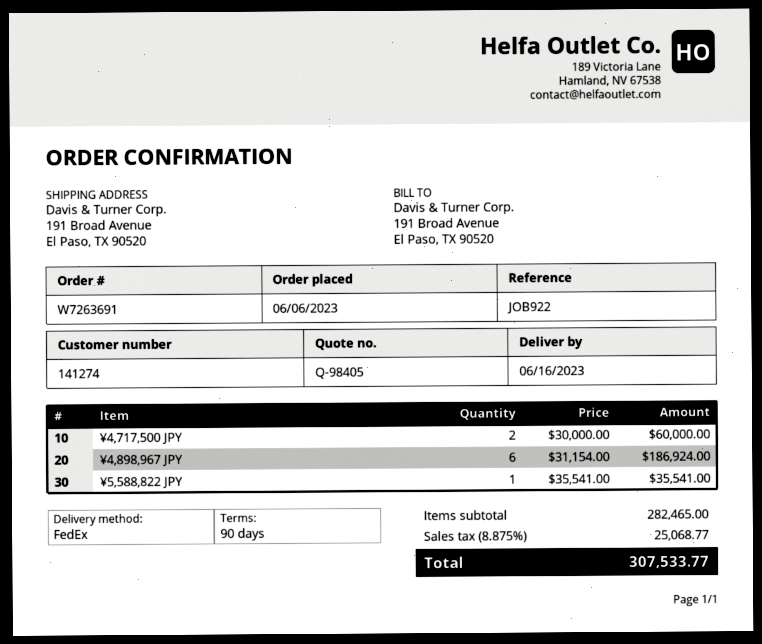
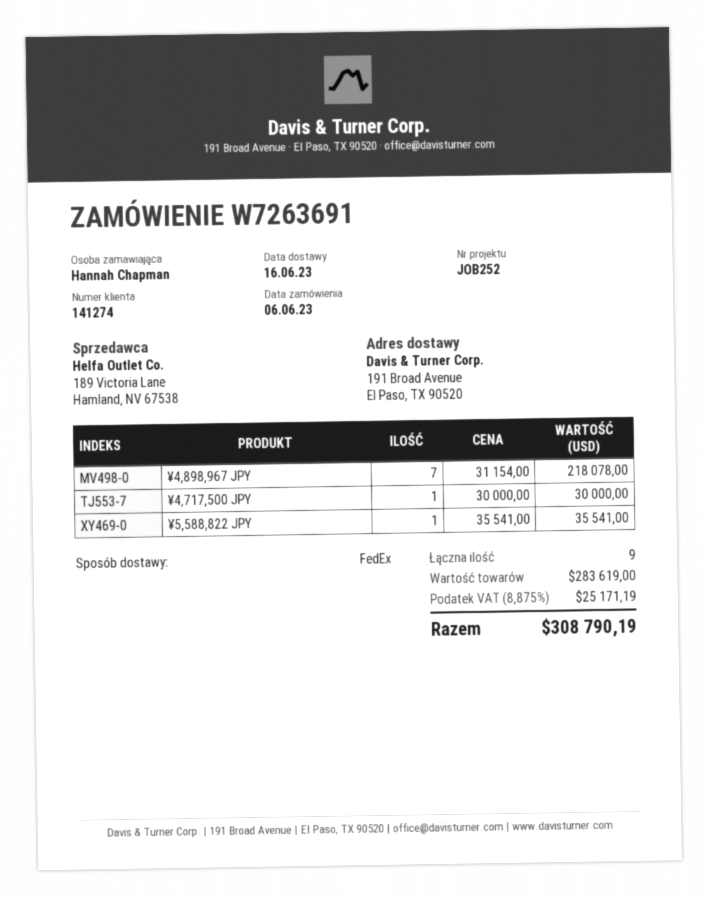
reference: JOB922 -> JOB252
¥4,717,500 JPY: 2 x 30000.00 = 60000.00 -> 1 x 30000.00 = 30000.00
¥4,898,967 JPY: 6 x 31154.00 = 186924.00 -> 7 x 31154.00 = 218078.00
subtotal: 282465.00 -> 283619.00
tax: 8.875% = 25068.77 -> 8.875% = 25171.19
total: 307533.77 -> 308790.19

